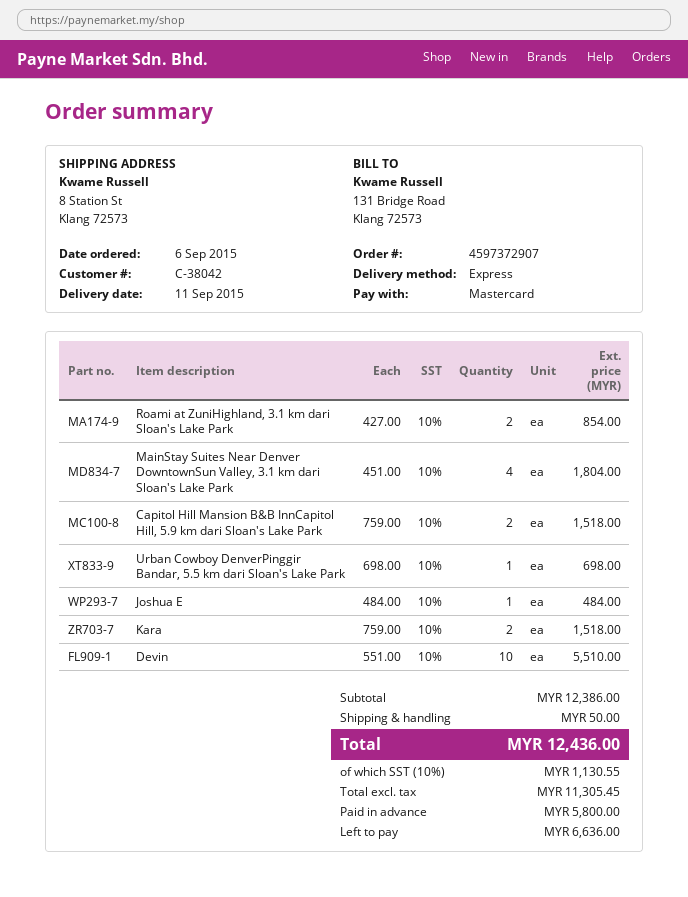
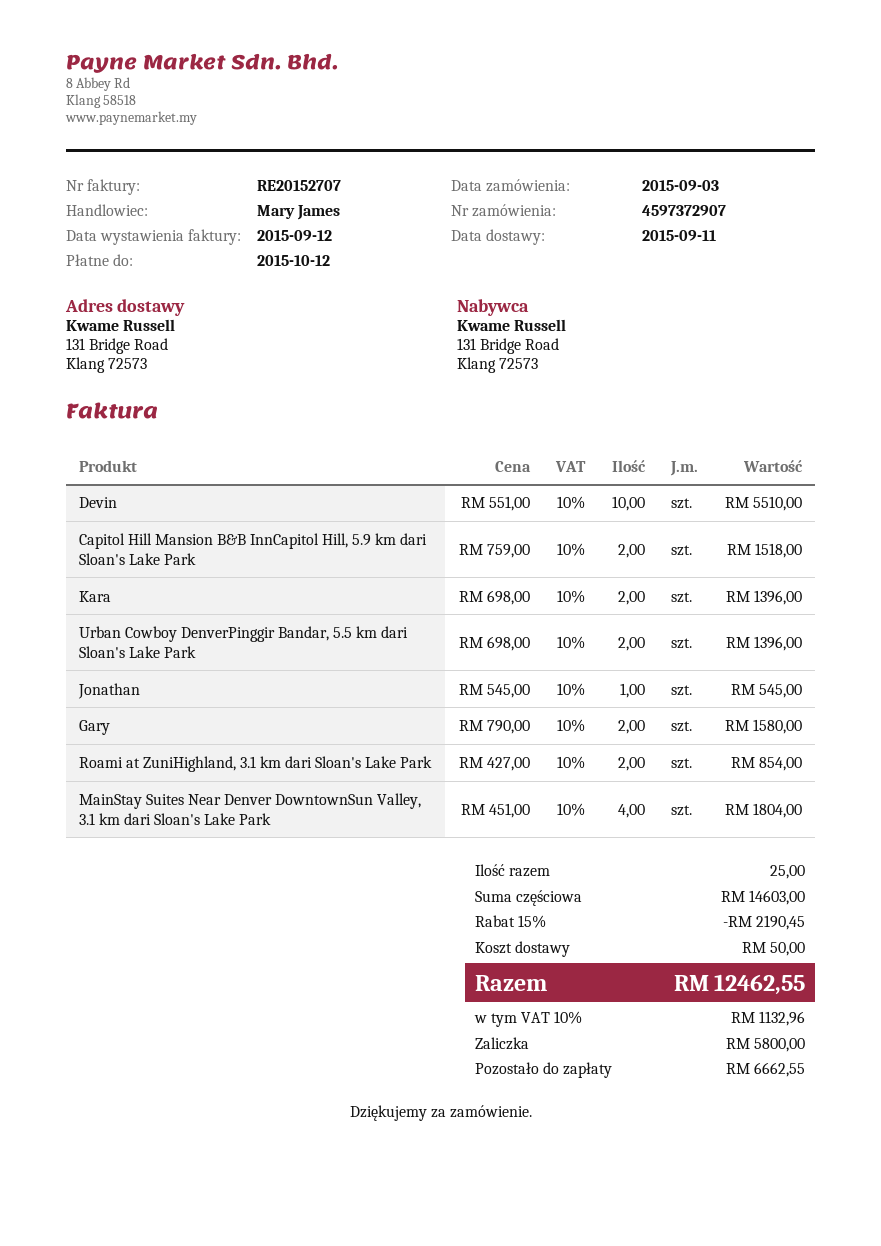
order date: 2015-09-06 -> 2015-09-03
ship to: 8 Station St, Klang 72573 -> 131 Bridge Road, Klang 72573
Urban Cowboy DenverPinggir Bandar, 5.5 km dari Sloan's Lake Park: 1 x 698.00 = 698.00 -> 2 x 698.00 = 1396.00
Joshua E: 1 x 484.00 = 484.00 -> none
Kara: 2 x 759.00 = 1518.00 -> 2 x 698.00 = 1396.00
Jonathan: none -> 1 x 545.00 = 545.00
Gary: none -> 2 x 790.00 = 1580.00
subtotal: 12386.00 -> 14603.00
discount: none -> 15% = 2190.45
tax: 10% = 1130.55 -> 10% = 1132.96
total: 12436.00 -> 12462.55
balance: 6636.00 -> 6662.55

